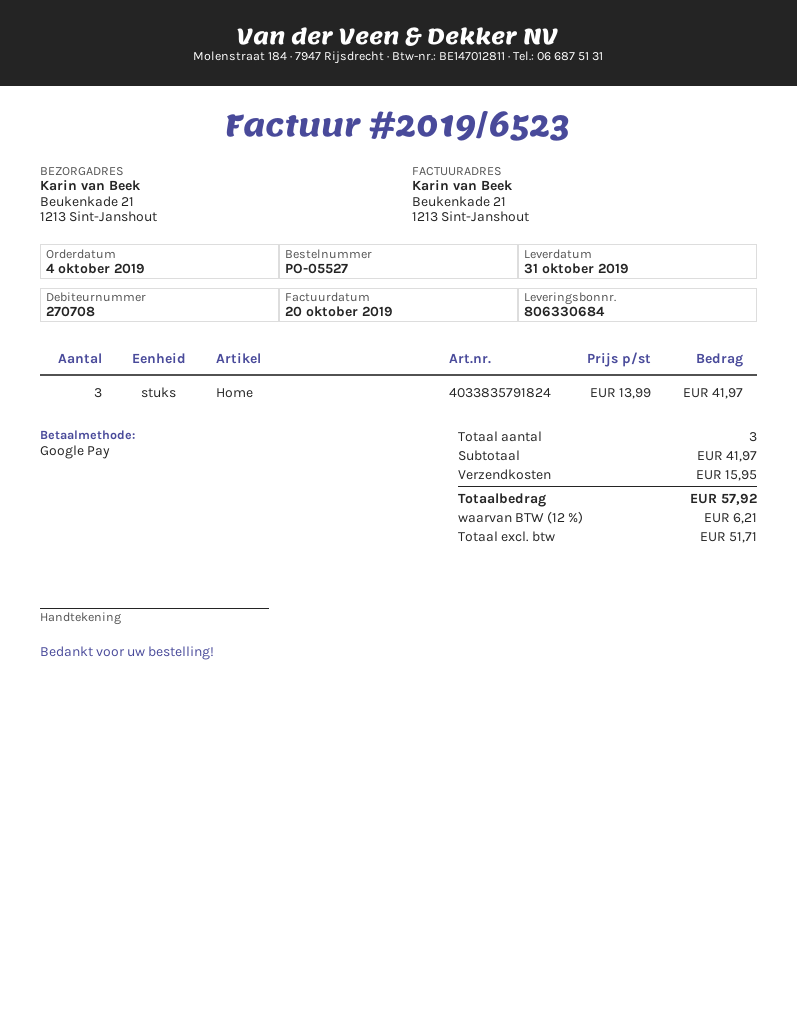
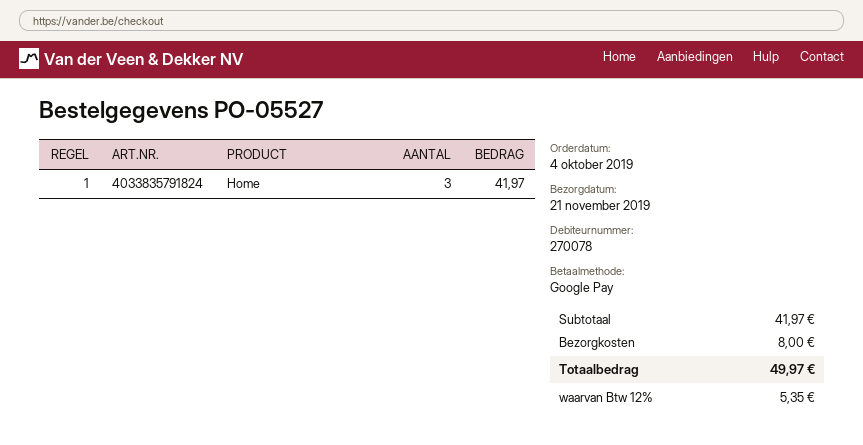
delivery date: 2019-10-31 -> 2019-11-21
customer number: 270708 -> 270078
shipping: 15.95 -> 8.00
tax: 12% = 6.21 -> 12% = 5.35
total: 57.92 -> 49.97

